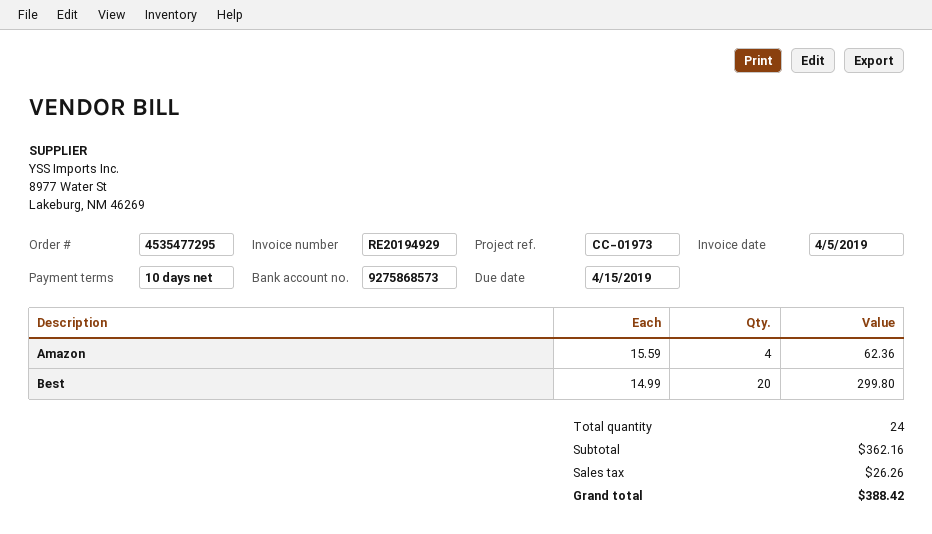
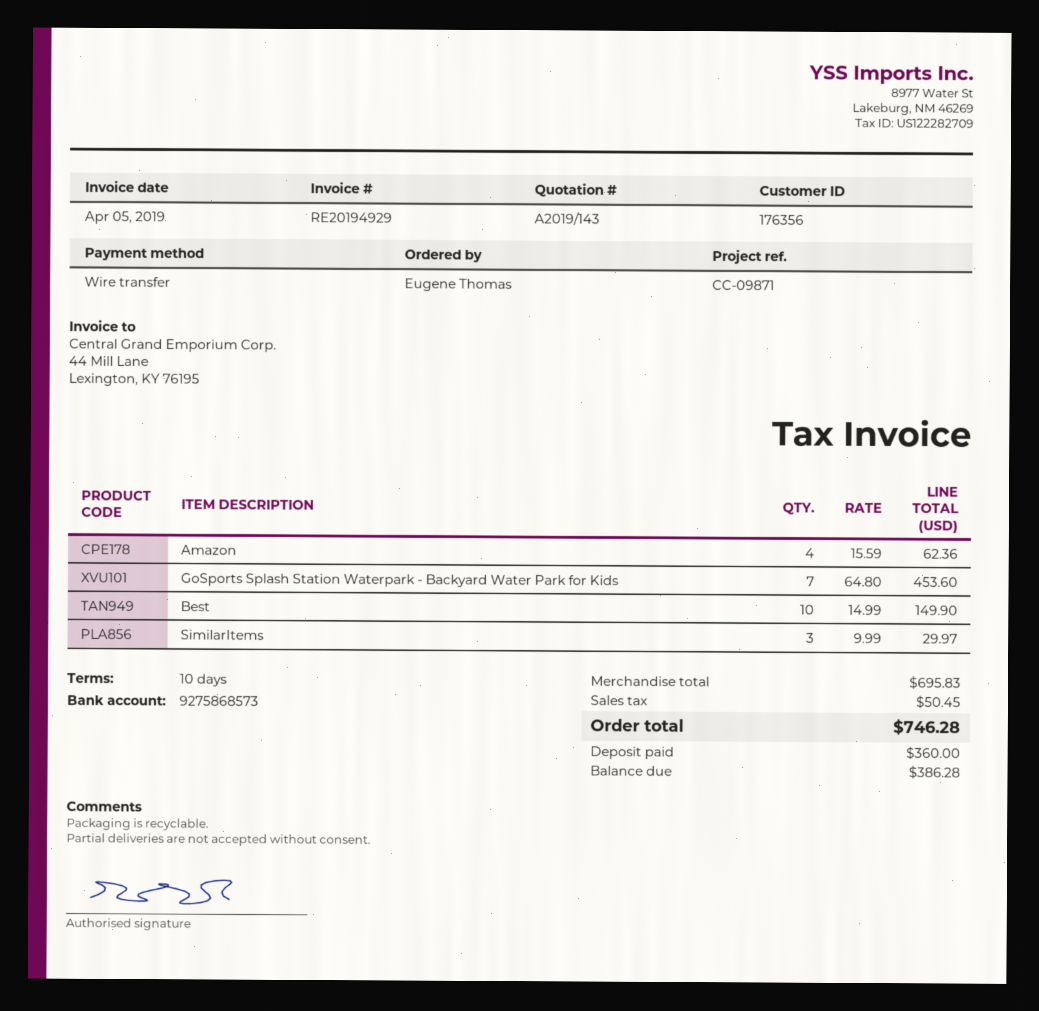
reference: CC-01973 -> CC-09871
Best: 20 x 14.99 = 299.80 -> 10 x 14.99 = 149.90
GoSports Splash Station Waterpark - Backyard Water Park for Kids: none -> 7 x 64.80 = 453.60
SimilarItems: none -> 3 x 9.99 = 29.97
subtotal: 362.16 -> 695.83
tax: 26.26 -> 50.45
total: 388.42 -> 746.28

